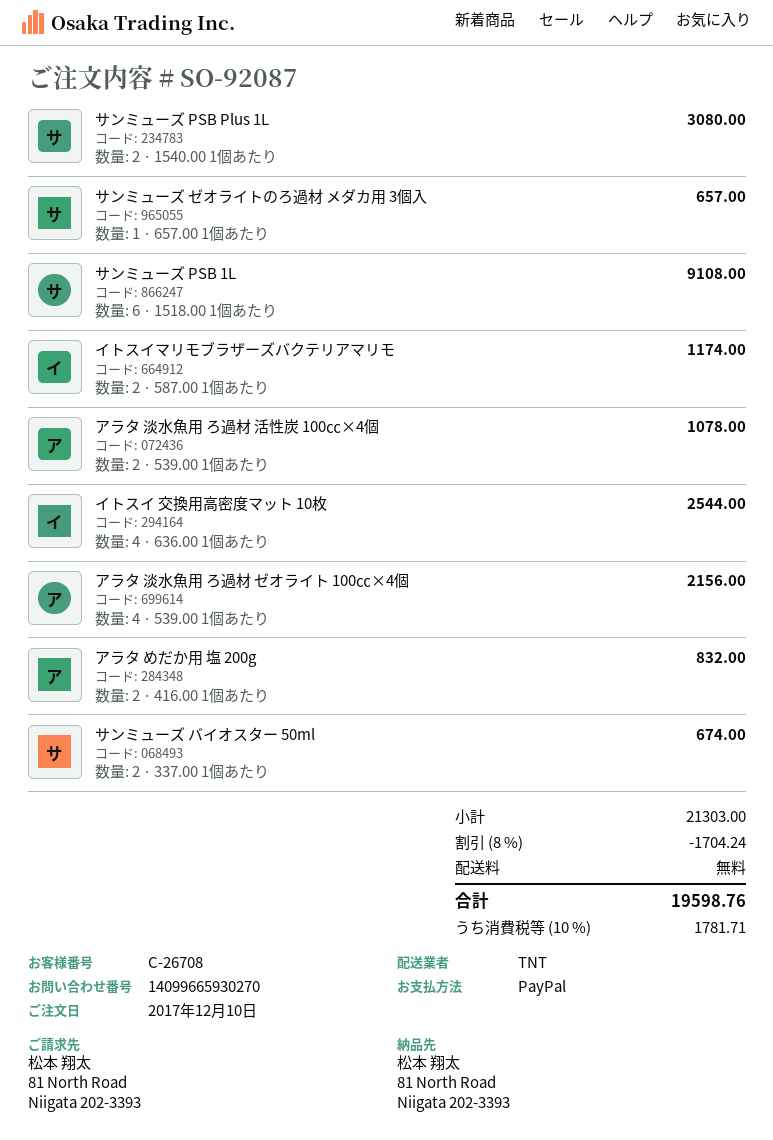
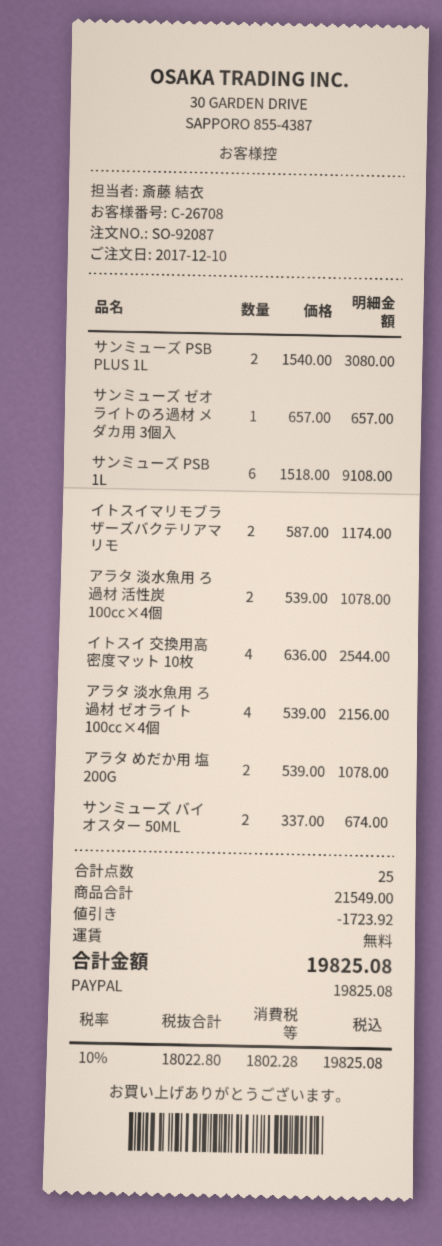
アラタ めだか用 塩 200g: 2 x 416.00 = 832.00 -> 2 x 539.00 = 1078.00
subtotal: 21303.00 -> 21549.00
discount: 1704.24 -> 1723.92
tax: 10% = 1781.71 -> 10% = 1802.28
total: 19598.76 -> 19825.08

